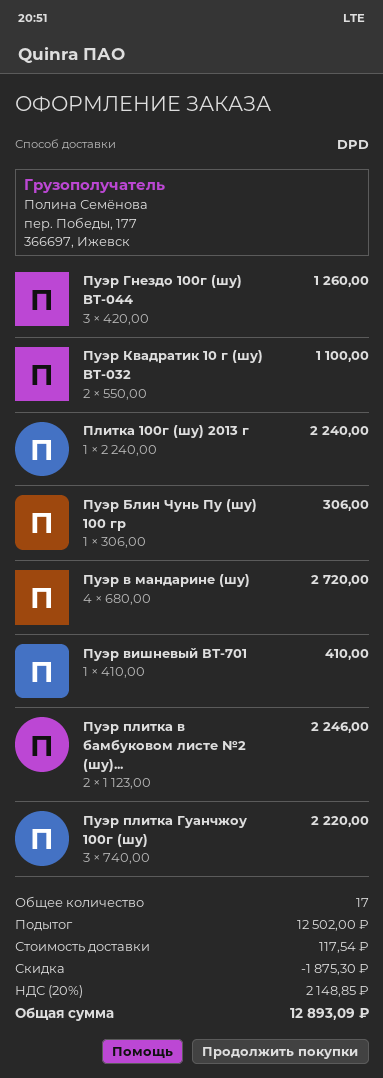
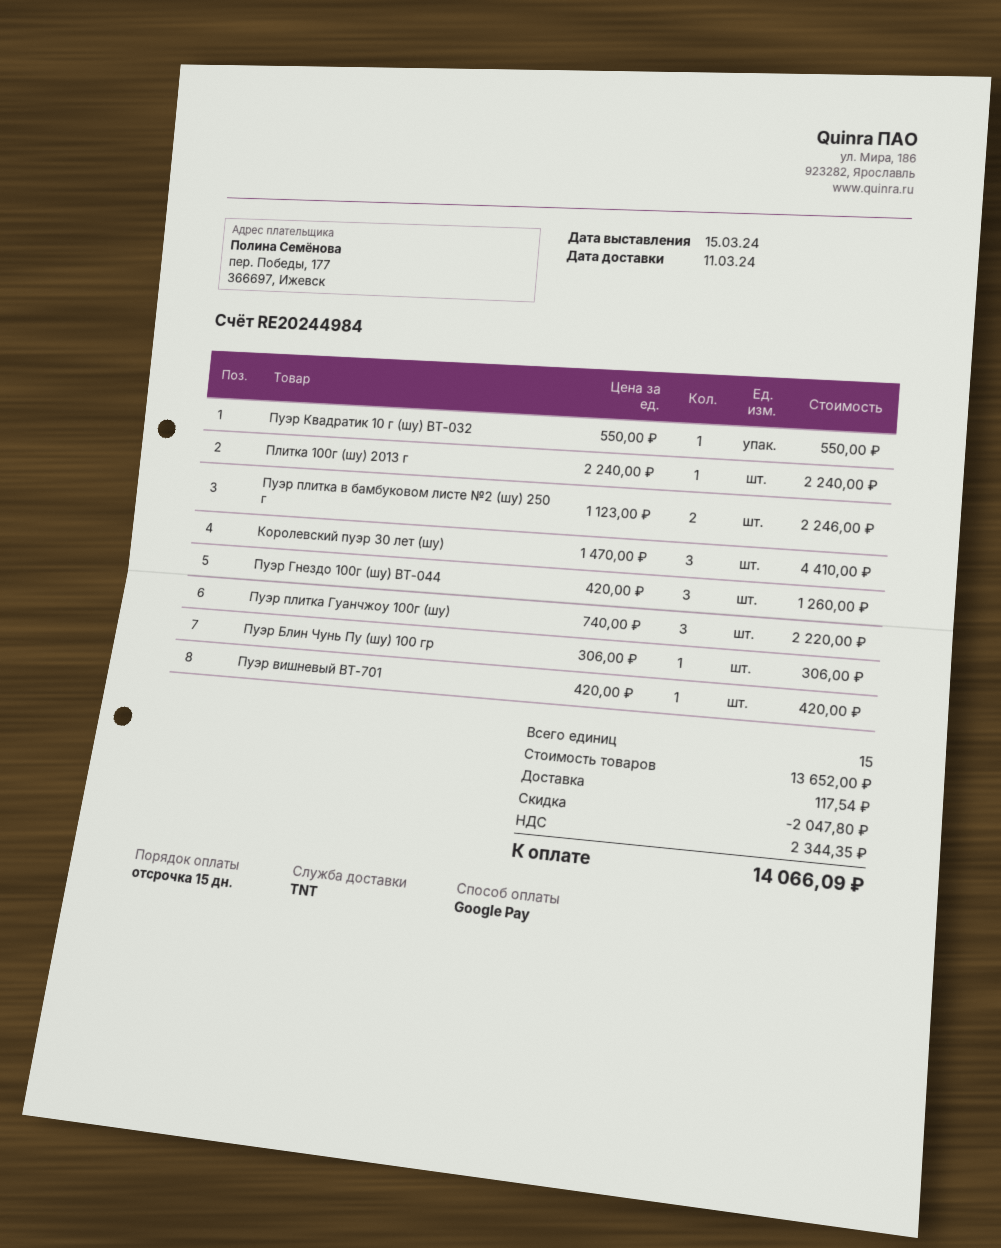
shipping method: DPD -> TNT
Пуэр Квадратик 10 г (шу) BT-032: 2 x 550.00 = 1100.00 -> 1 x 550.00 = 550.00
Пуэр в мандарине (шу): 4 x 680.00 = 2720.00 -> none
Пуэр вишневый ВТ-701: 1 x 410.00 = 410.00 -> 1 x 420.00 = 420.00
Королевский пуэр 30 лет (шу): none -> 3 x 1470.00 = 4410.00
total quantity: 17 -> 15
subtotal: 12502.00 -> 13652.00
discount: 1875.30 -> 2047.80
tax: 2148.85 -> 2344.35
total: 12893.09 -> 14066.09

